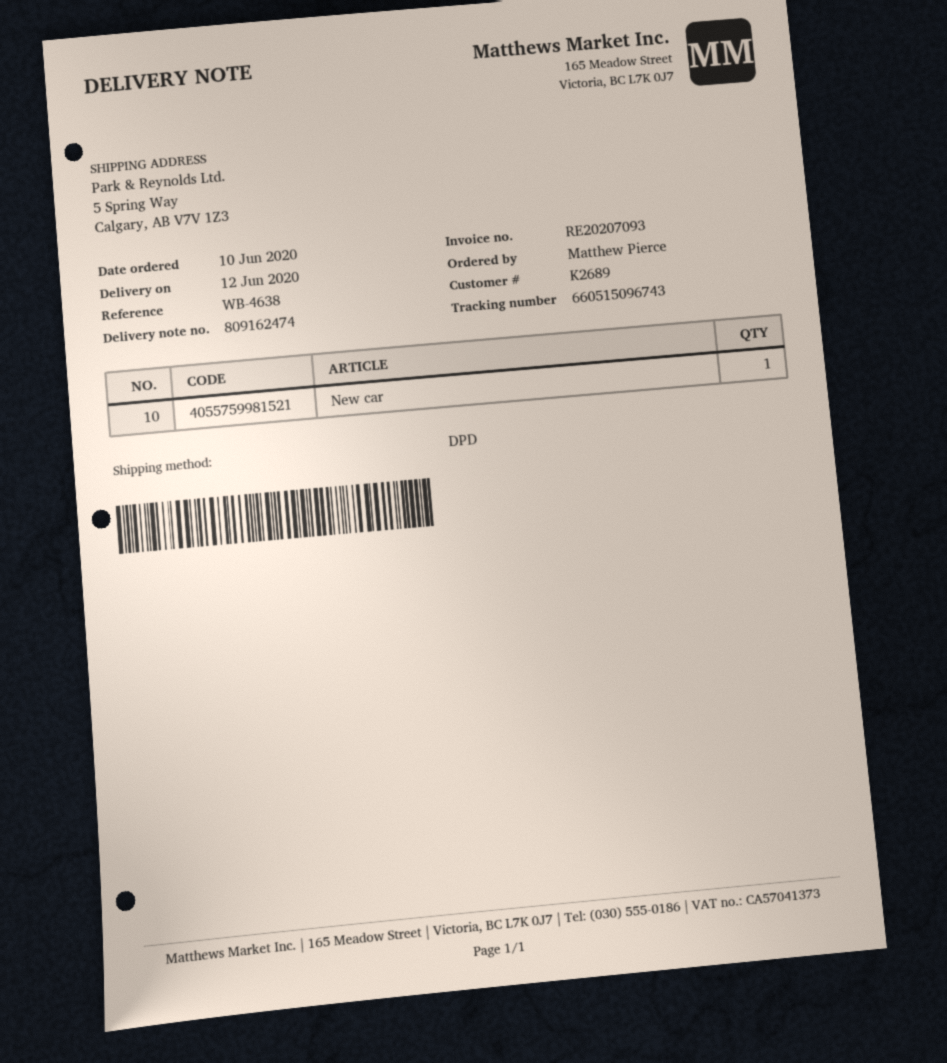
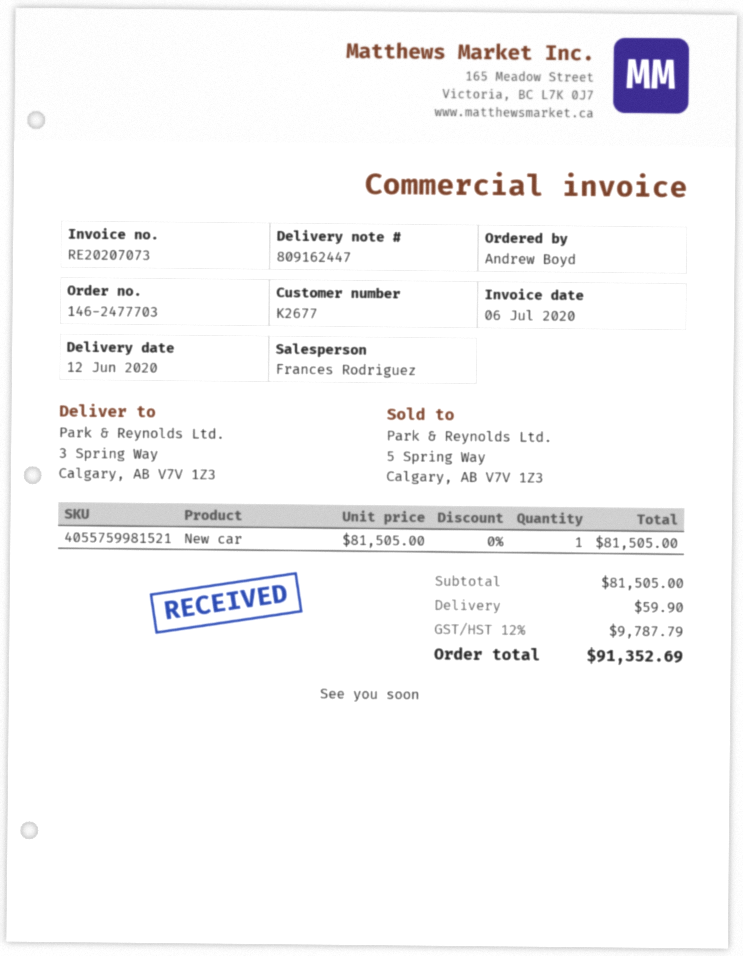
delivery note number: 809162474 -> 809162447
invoice number: RE20207093 -> RE20207073
customer number: K2689 -> K2677
ordered by: Matthew Pierce -> Andrew Boyd
ship to: 5 Spring Way, Calgary, AB V7V 1Z3 -> 3 Spring Way, Calgary, AB V7V 1Z3

